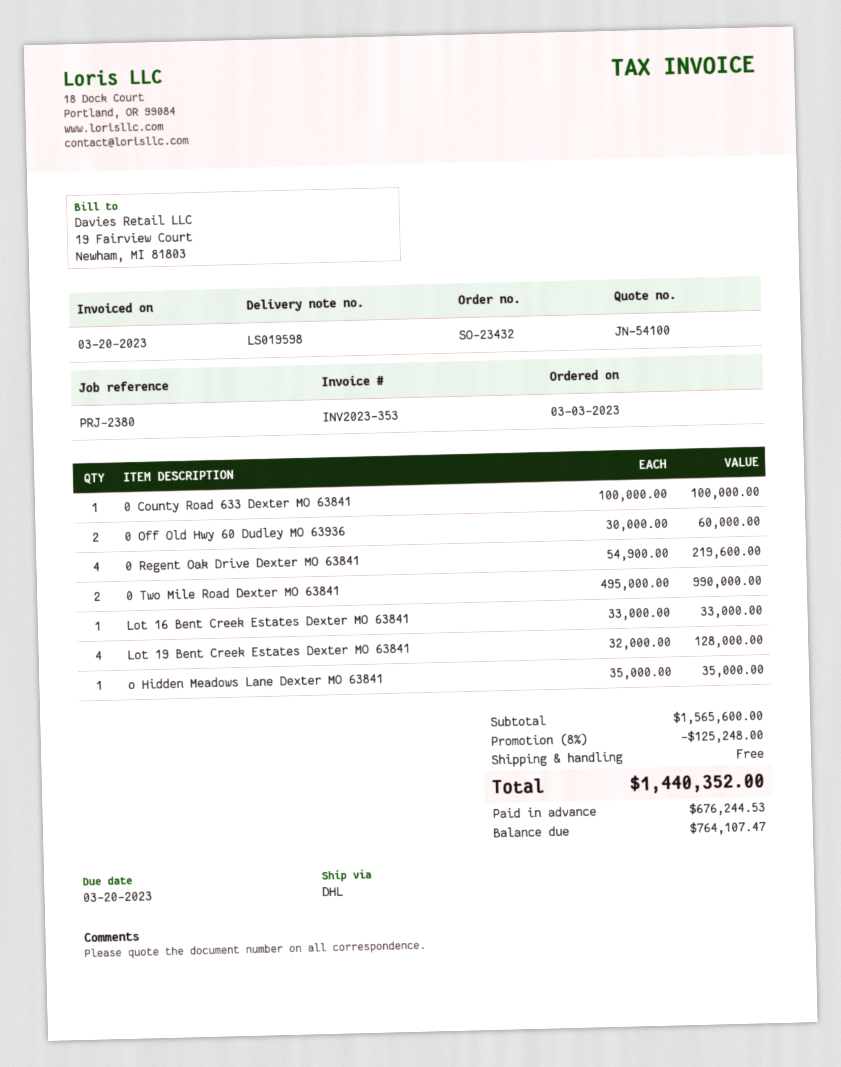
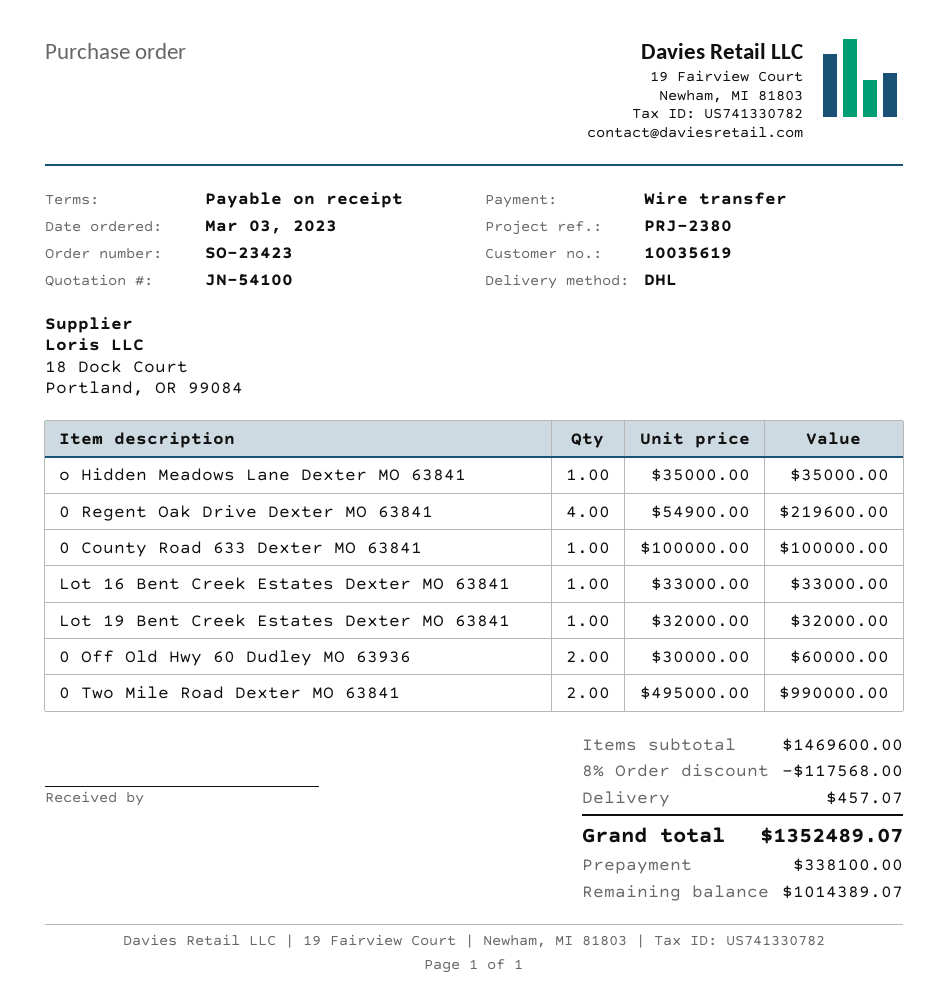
order number: SO-23432 -> SO-23423
Lot 19 Bent Creek Estates Dexter MO 63841: 4 x 32000.00 = 128000.00 -> 1 x 32000.00 = 32000.00
subtotal: 1565600.00 -> 1469600.00
discount: 8% = 125248.00 -> 8% = 117568.00
shipping: 0.00 -> 457.07
total: 1440352.00 -> 1352489.07
deposit: 676244.53 -> 338100.00
balance: 764107.47 -> 1014389.07

